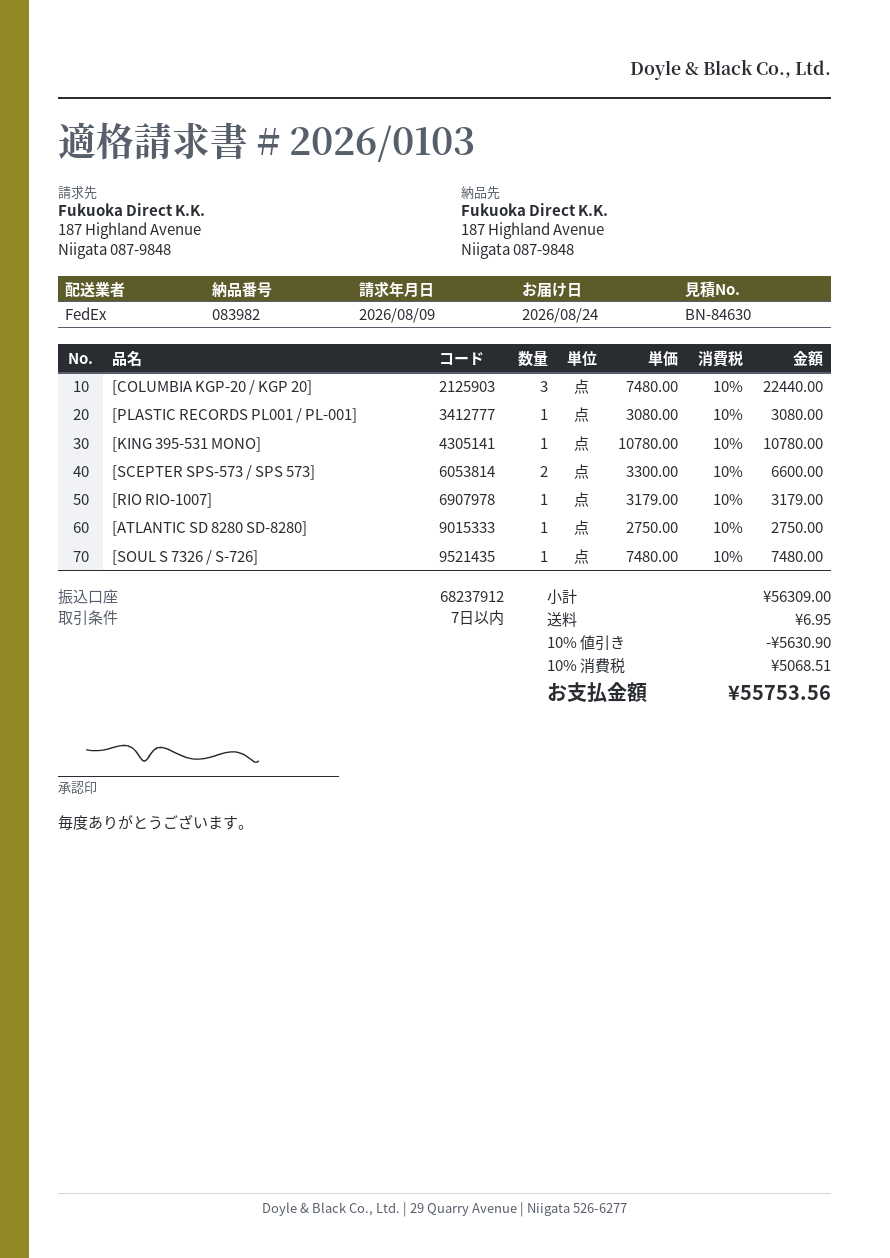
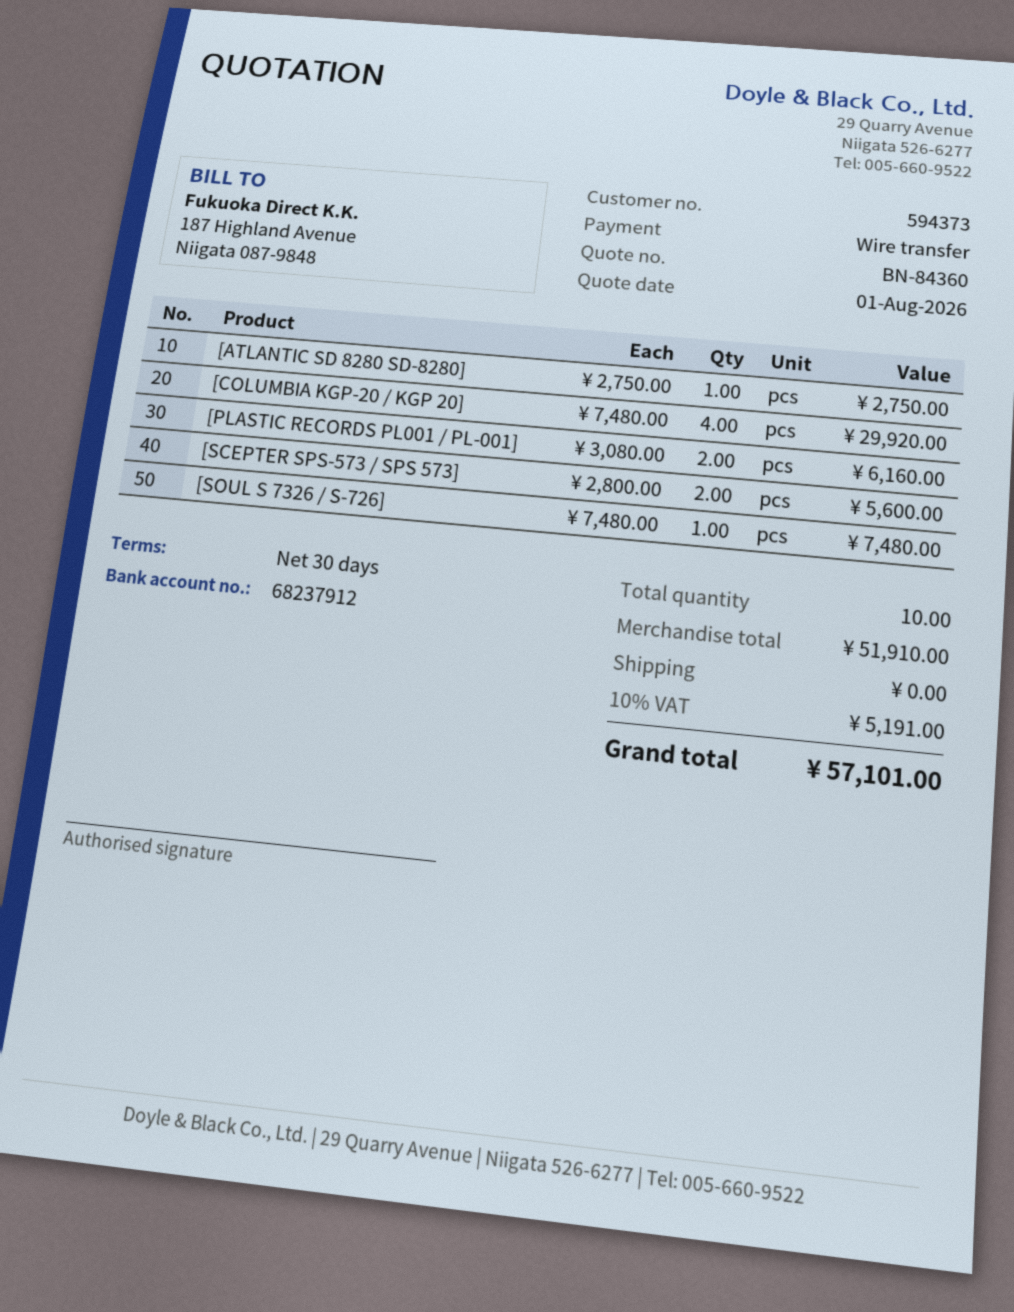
quote number: BN-84630 -> BN-84360
payment terms: 7 days -> 30 days
[COLUMBIA KGP-20 / KGP 20]: 3 x 7480.00 = 22440.00 -> 4 x 7480.00 = 29920.00
[PLASTIC RECORDS PL001 / PL-001]: 1 x 3080.00 = 3080.00 -> 2 x 3080.00 = 6160.00
[KING 395-531 MONO]: 1 x 10780.00 = 10780.00 -> none
[SCEPTER SPS-573 / SPS 573]: 2 x 3300.00 = 6600.00 -> 2 x 2800.00 = 5600.00
[RIO RIO-1007]: 1 x 3179.00 = 3179.00 -> none
subtotal: 56309.00 -> 51910.00
discount: 10% = 5630.90 -> none
shipping: 6.95 -> 0.00
tax: 10% = 5068.51 -> 10% = 5191.00
total: 55753.56 -> 57101.00

